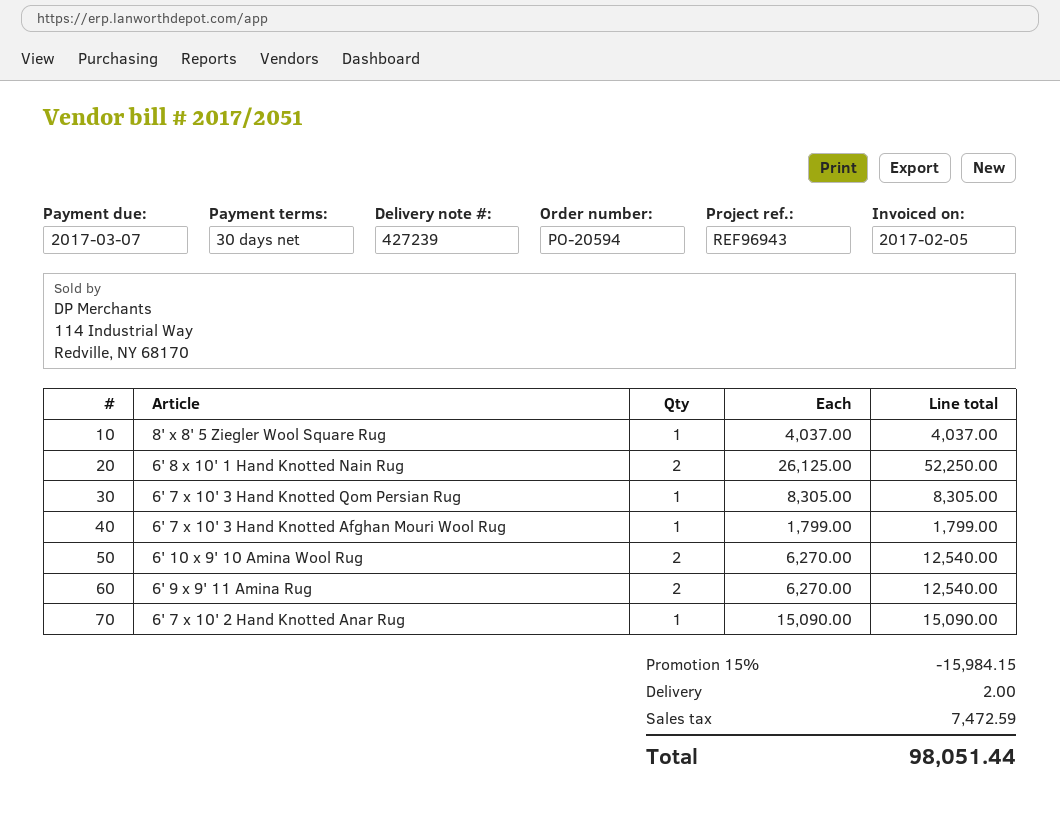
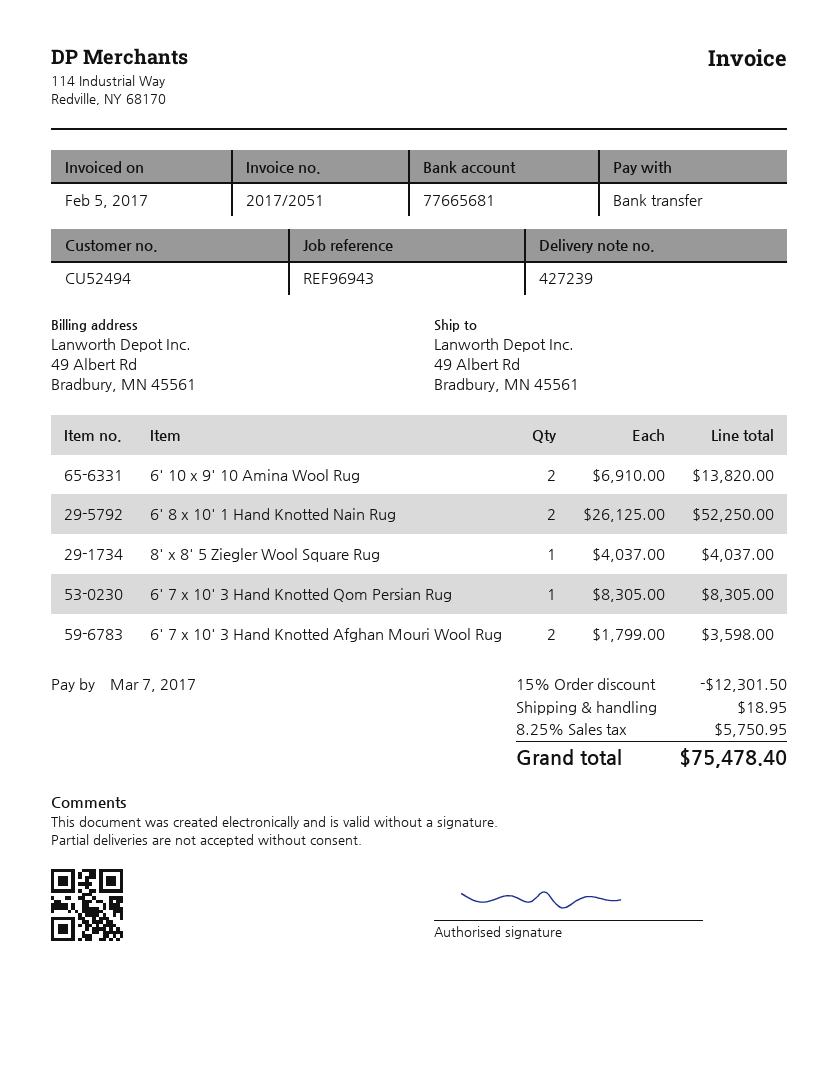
6' 7 x 10' 3 Hand Knotted Afghan Mouri Wool Rug: 1 x 1799.00 = 1799.00 -> 2 x 1799.00 = 3598.00
6' 10 x 9' 10 Amina Wool Rug: 2 x 6270.00 = 12540.00 -> 2 x 6910.00 = 13820.00
6' 9 x 9' 11 Amina Rug: 2 x 6270.00 = 12540.00 -> none
6' 7 x 10' 2 Hand Knotted Anar Rug: 1 x 15090.00 = 15090.00 -> none
discount: 15% = 15984.15 -> 15% = 12301.50
shipping: 2.00 -> 18.95
tax: 7472.59 -> 5750.95
total: 98051.44 -> 75478.40

